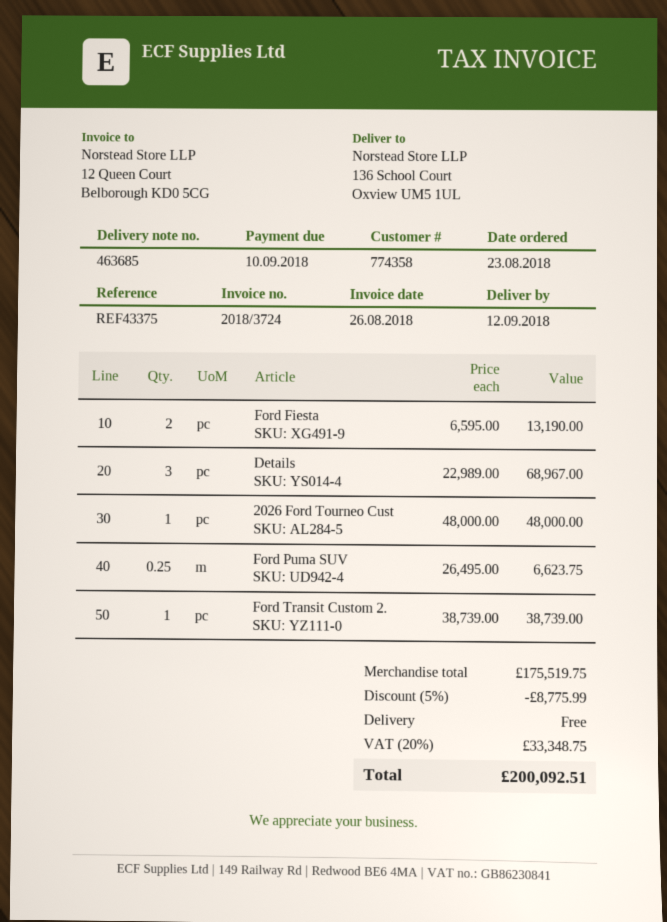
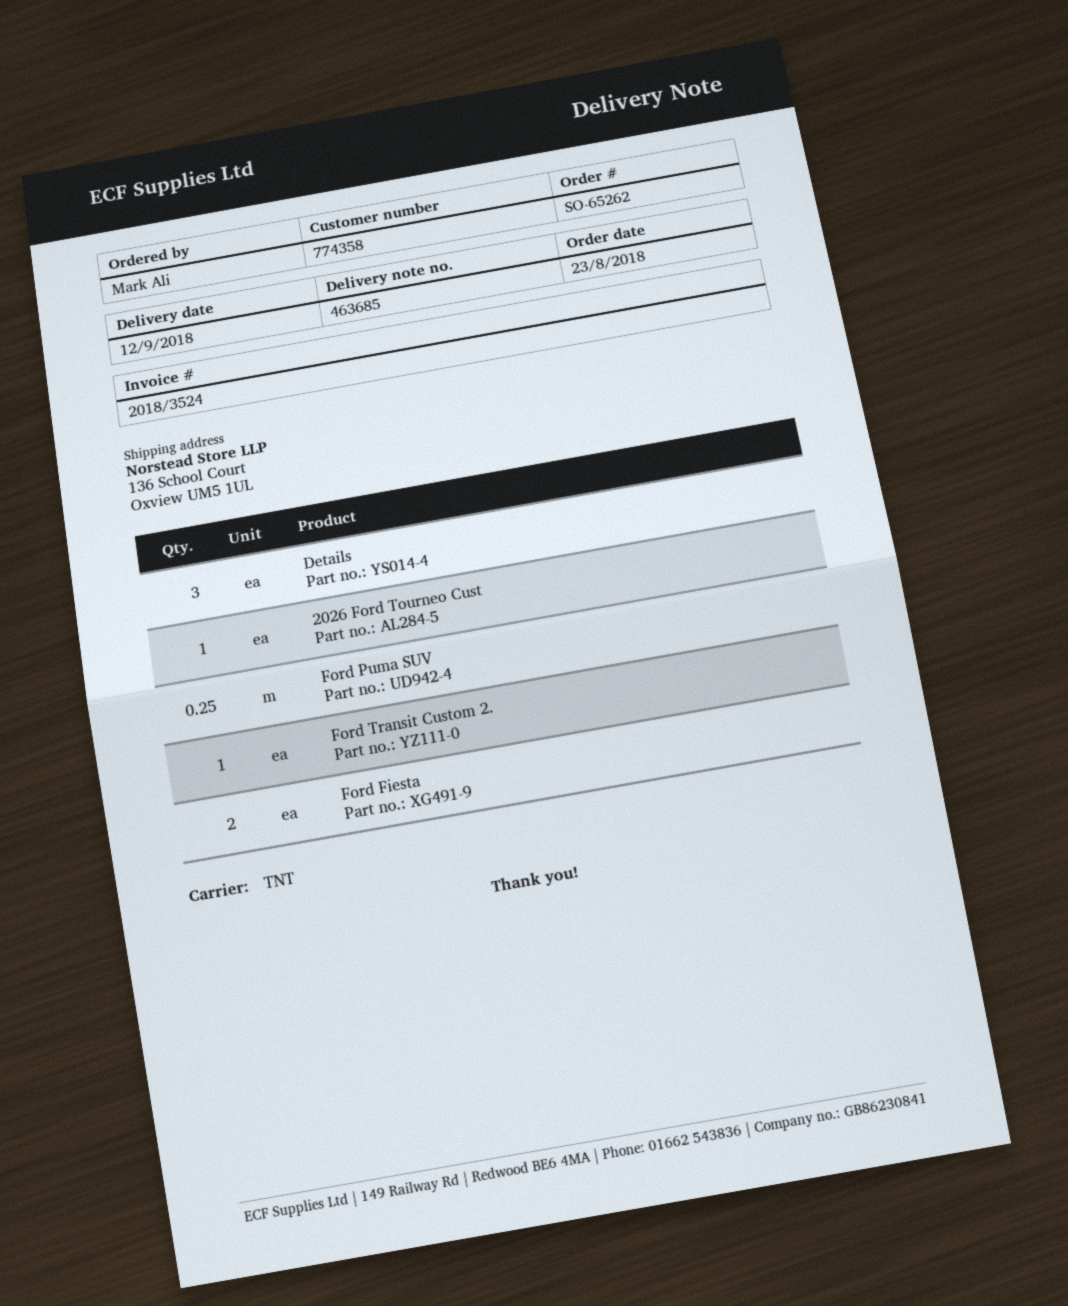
invoice number: 2018/3724 -> 2018/3524

